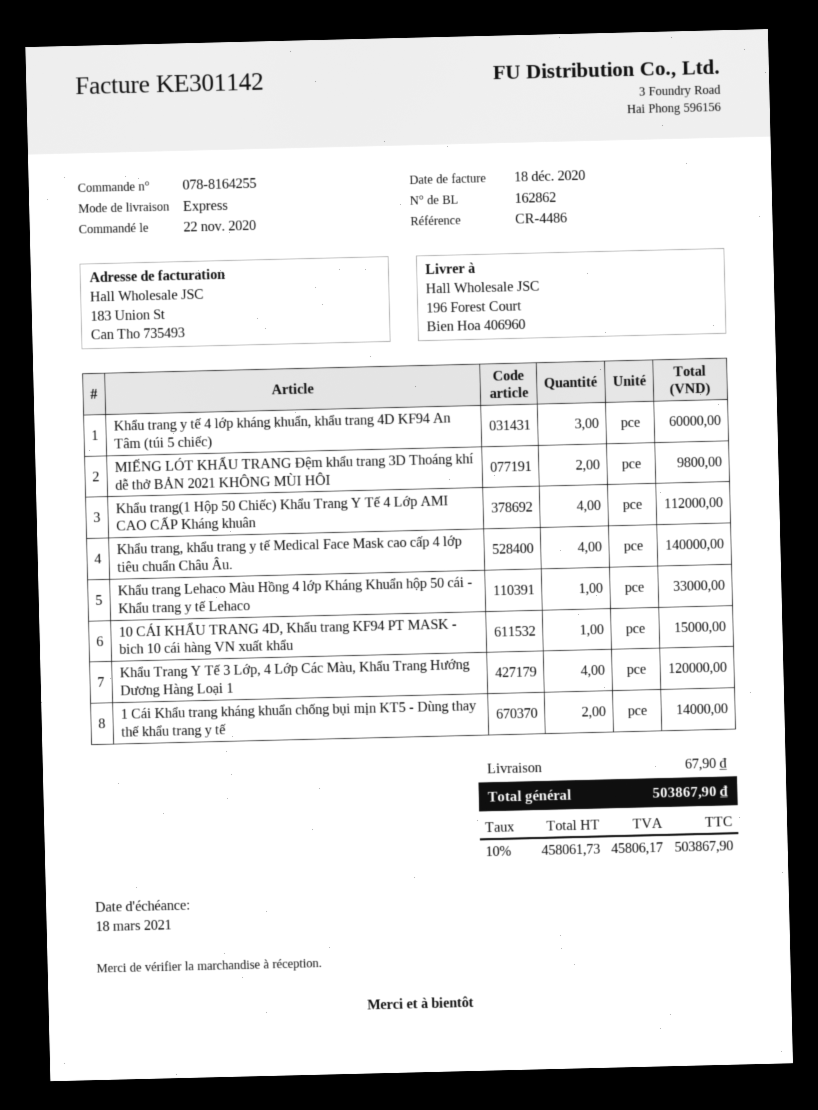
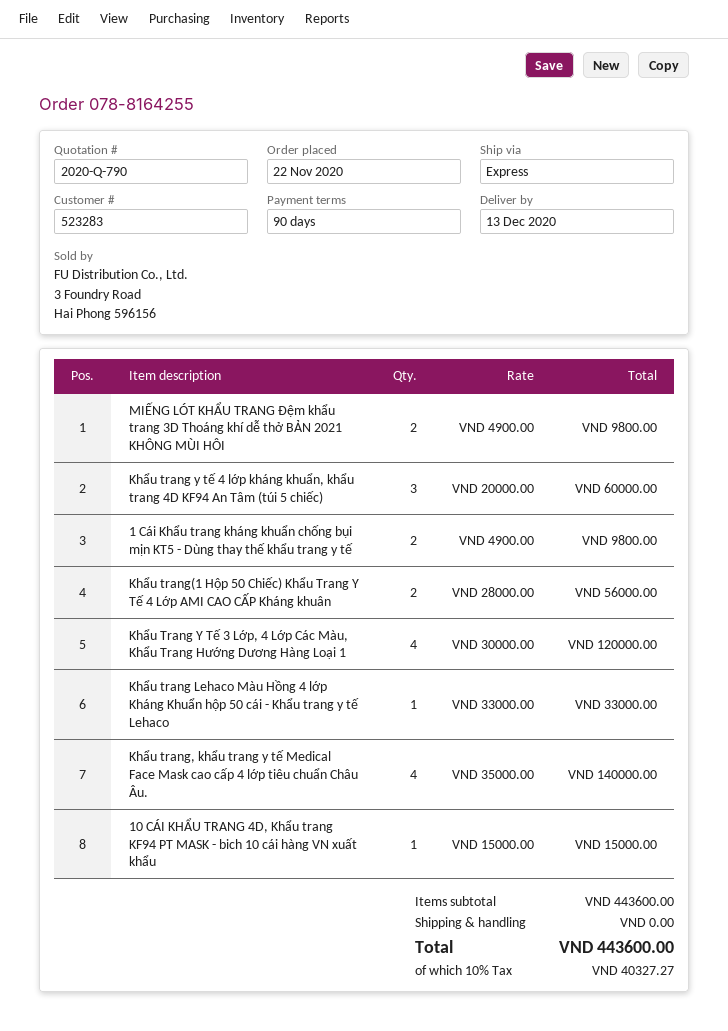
Khẩu trang(1 Hộp 50 Chiếc) Khẩu Trang Y Tế 4 Lớp AMI CAO CẤP Kháng khuân: 4 for 112000.00 -> 2 for 56000.00
1 Cái Khẩu trang kháng khuẩn chống bụi mịn KT5 - Dùng thay thế khẩu trang y tế: 2 for 14000.00 -> 2 for 9800.00
shipping: 67.90 -> 0.00
tax: 10% = 45806.17 -> 10% = 40327.27
total: 503867.90 -> 443600.00

